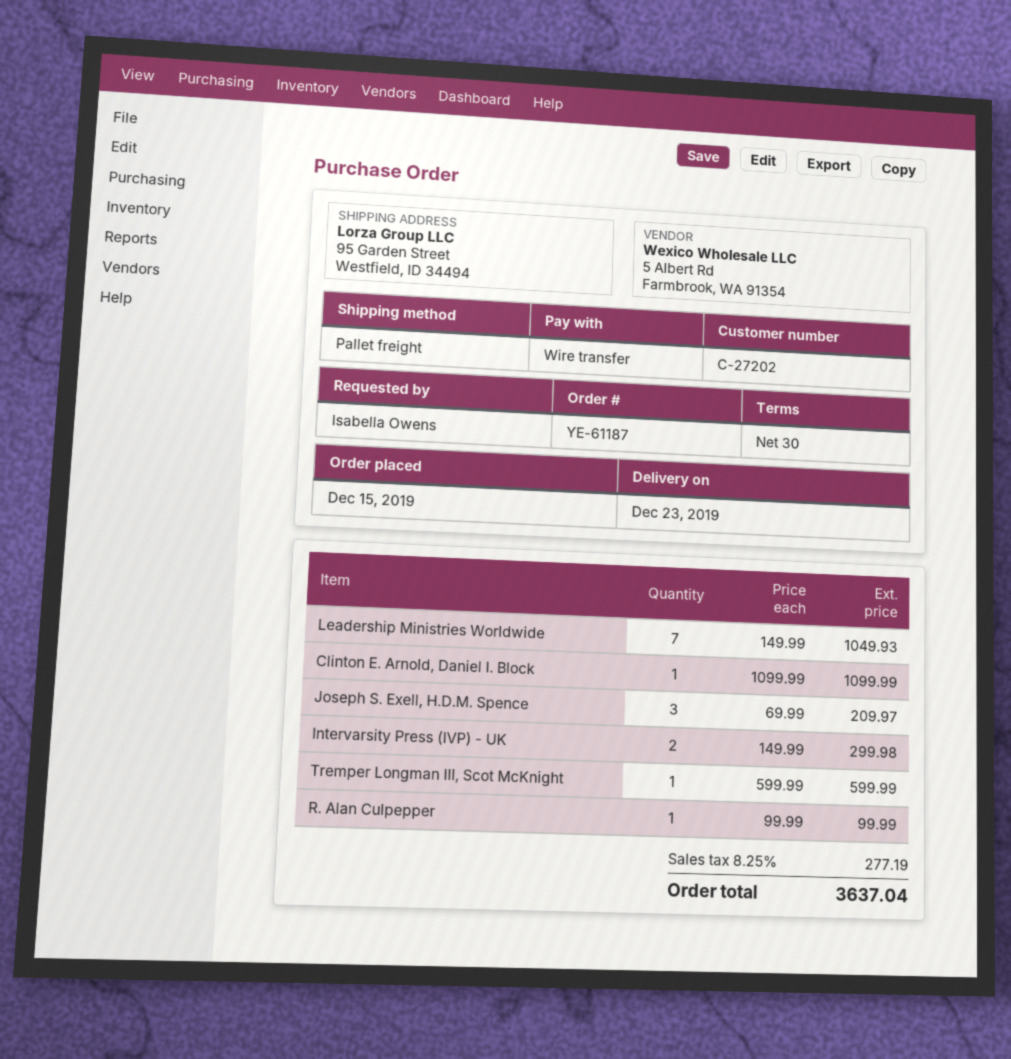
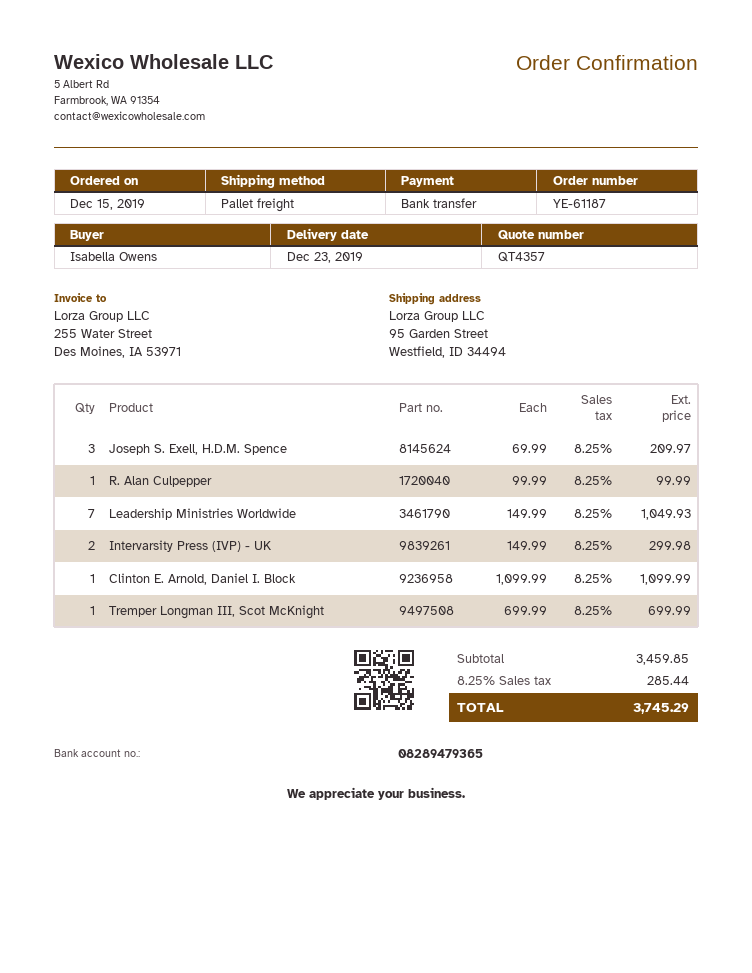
Tremper Longman III, Scot McKnight: 1 x 599.99 = 599.99 -> 1 x 699.99 = 699.99
tax: 8.25% = 277.19 -> 8.25% = 285.44
total: 3637.04 -> 3745.29

